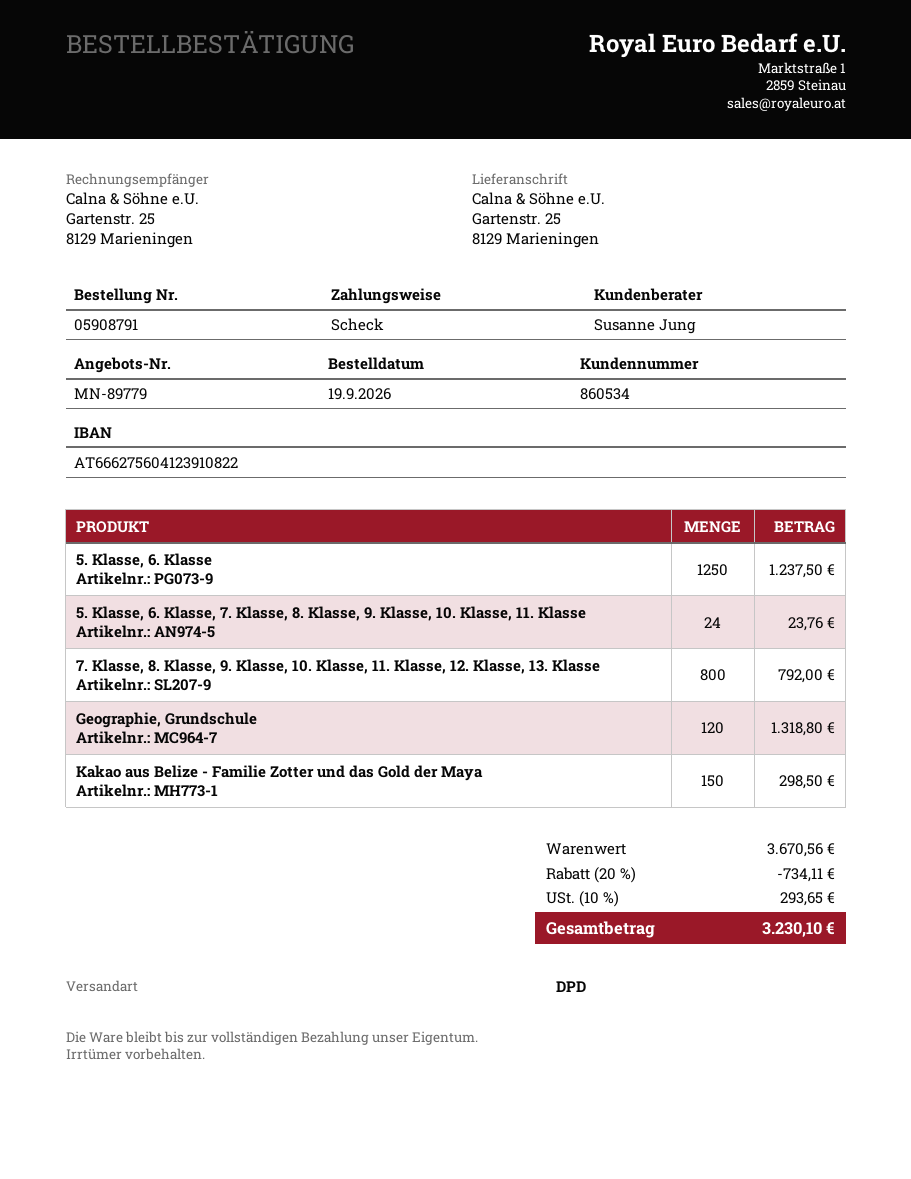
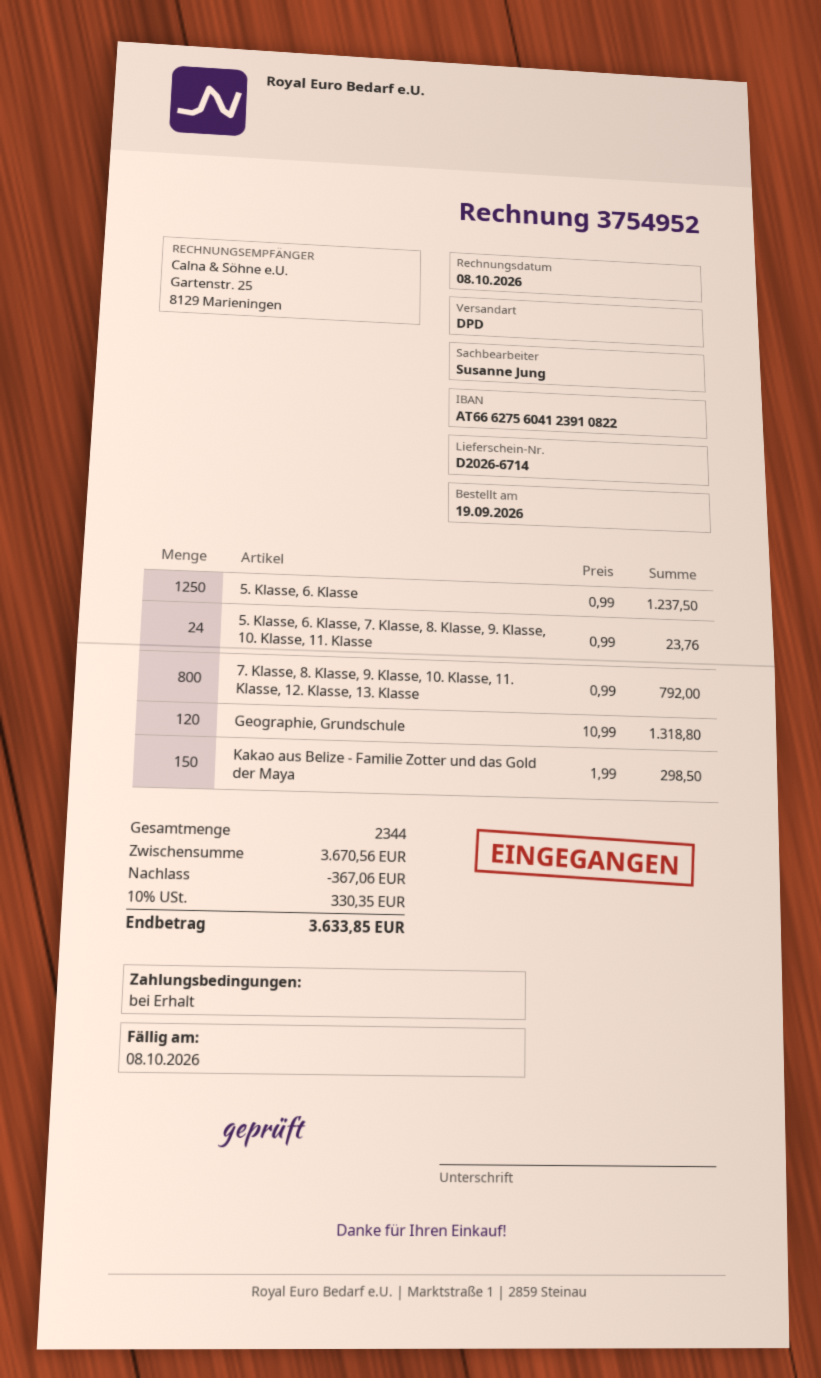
discount: 734.11 -> 367.06
tax: 10% = 293.65 -> 10% = 330.35
total: 3230.10 -> 3633.85

